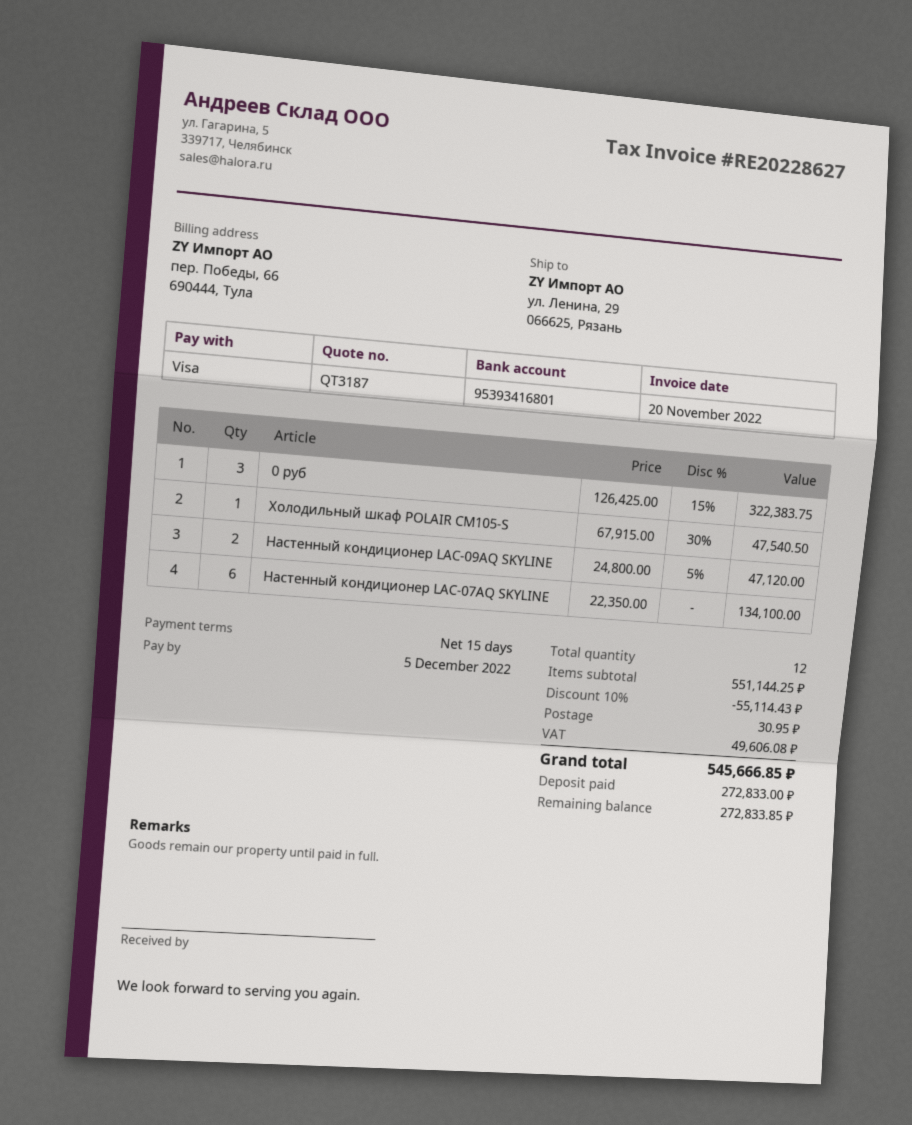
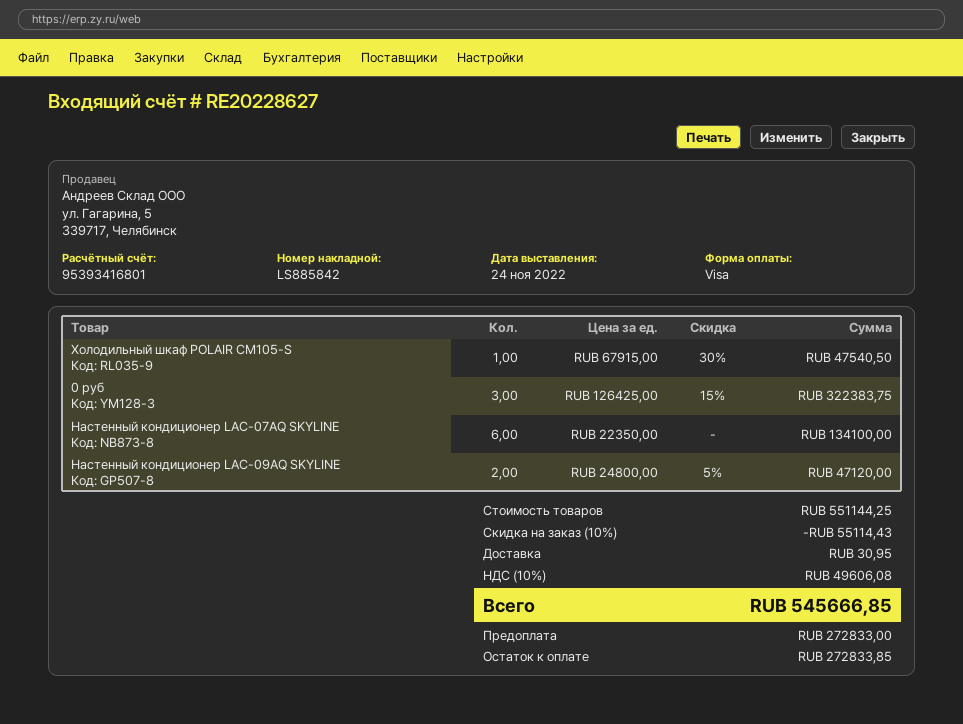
invoice date: 2022-11-20 -> 2022-11-24

